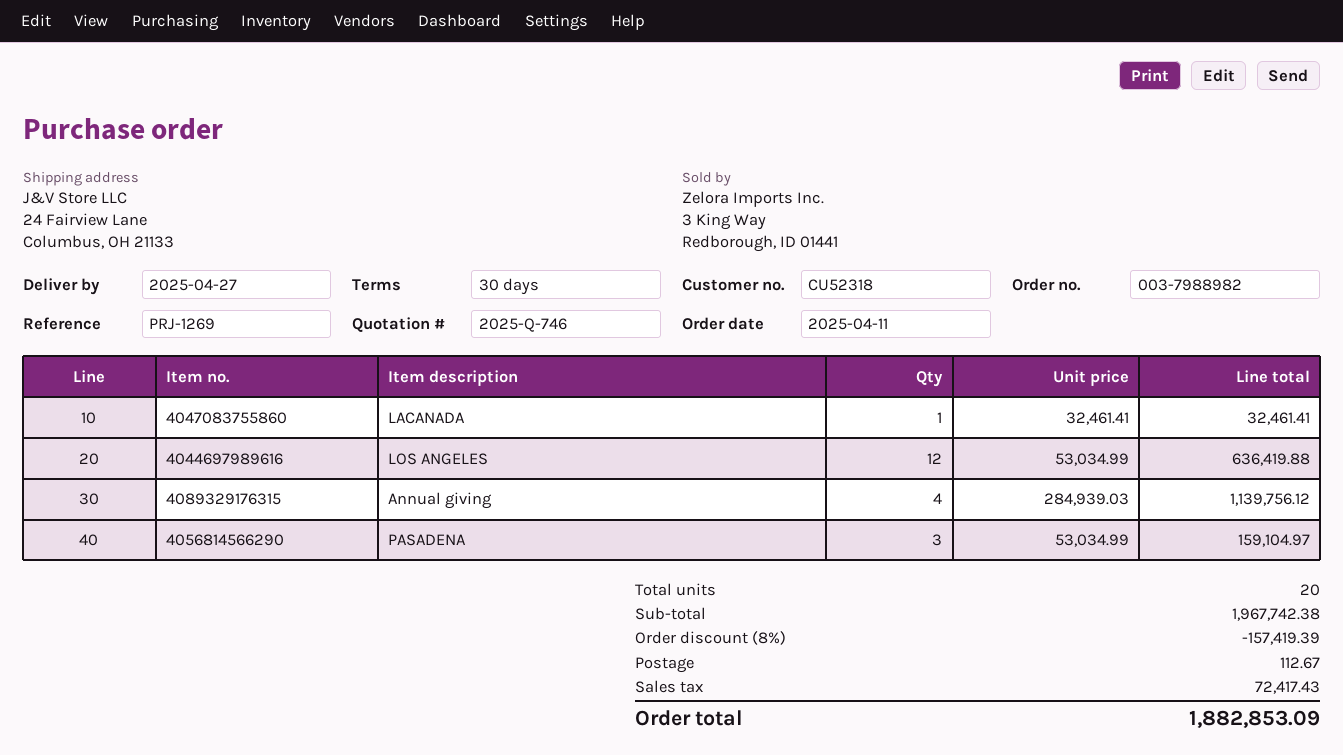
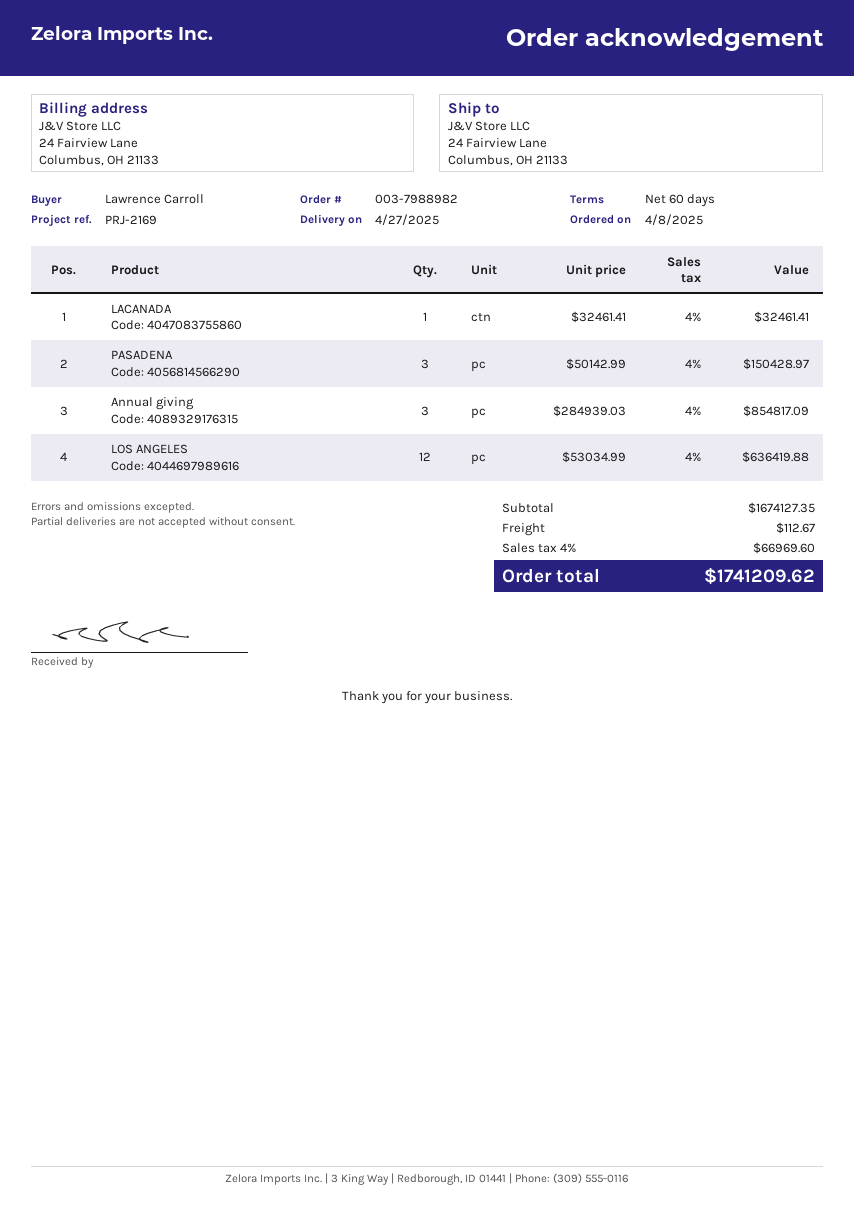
order date: 2025-04-11 -> 2025-04-08
payment terms: 30 days -> 60 days
reference: PRJ-1269 -> PRJ-2169
Annual giving: 4 x 284939.03 = 1139756.12 -> 3 x 284939.03 = 854817.09
PASADENA: 3 x 53034.99 = 159104.97 -> 3 x 50142.99 = 150428.97
subtotal: 1967742.38 -> 1674127.35
discount: 8% = 157419.39 -> none
tax: 72417.43 -> 66969.60
total: 1882853.09 -> 1741209.62

